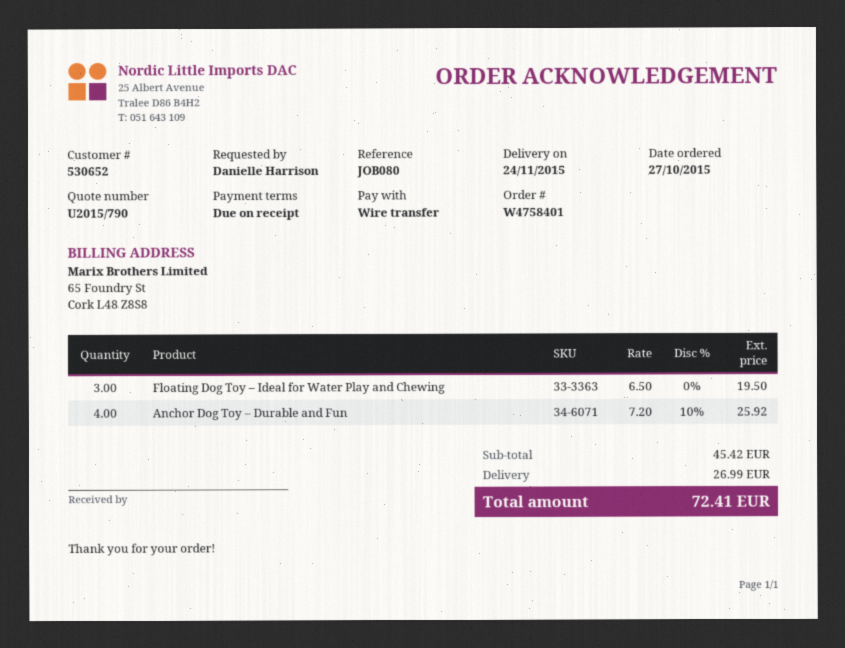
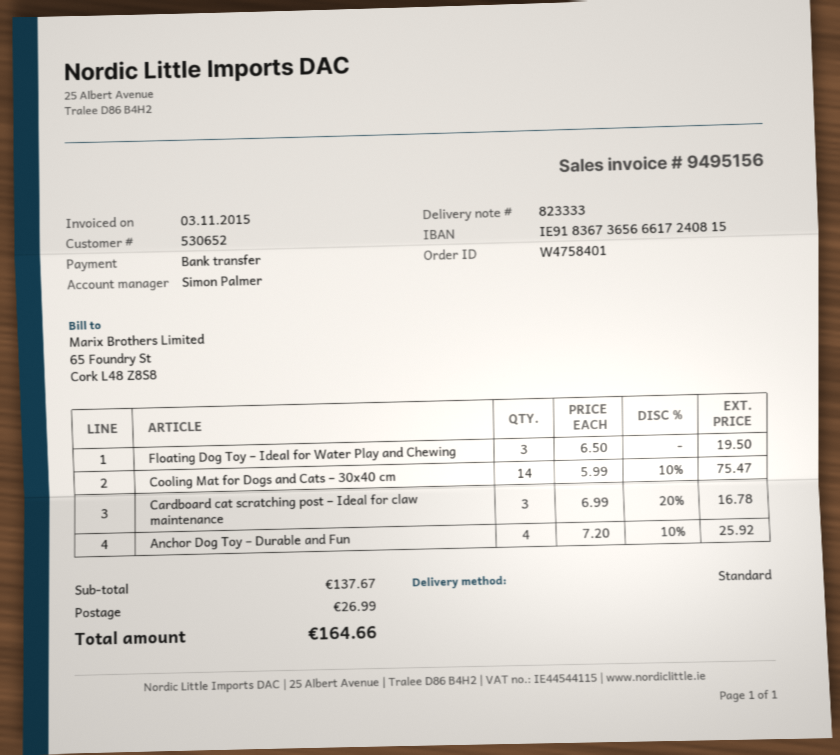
Cooling Mat for Dogs and Cats – 30x40 cm: none -> 14 x 5.99 - 10% = 75.47
Cardboard cat scratching post – Ideal for claw maintenance: none -> 3 x 6.99 - 20% = 16.78
subtotal: 45.42 -> 137.67
total: 72.41 -> 164.66

